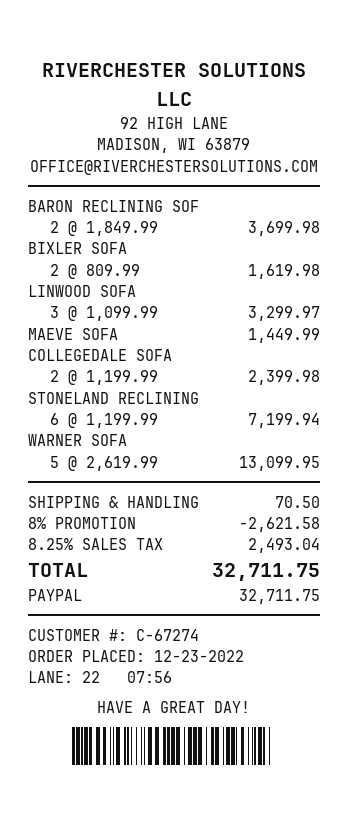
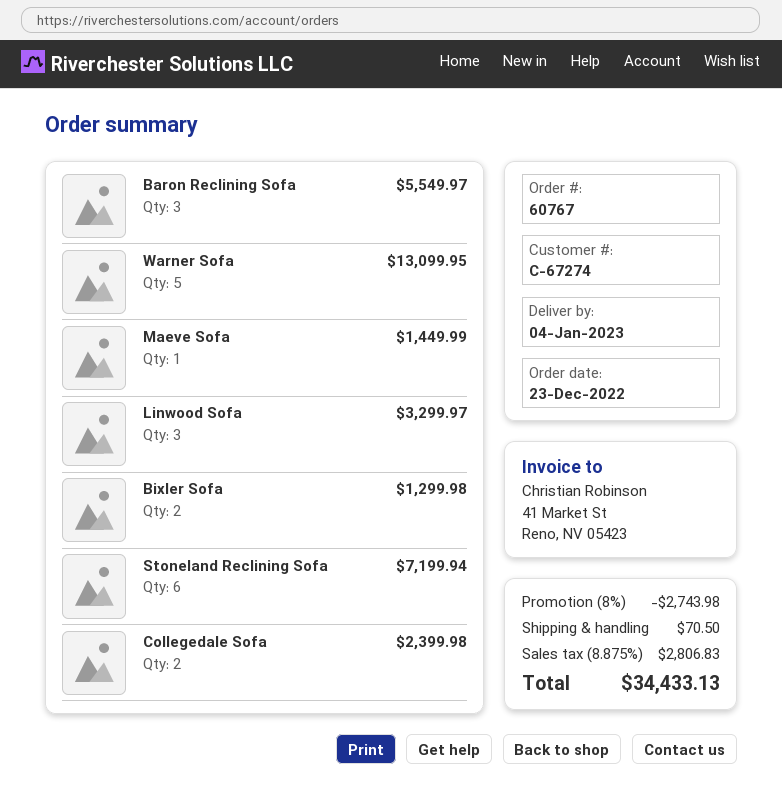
BARON RECLINING SOF: 2 for 3699.98 -> 3 for 5549.97
BIXLER SOFA: 2 for 1619.98 -> 2 for 1299.98
discount: 8% = 2621.58 -> 8% = 2743.98
tax: 8.25% = 2493.04 -> 8.875% = 2806.83
total: 32711.75 -> 34433.13

